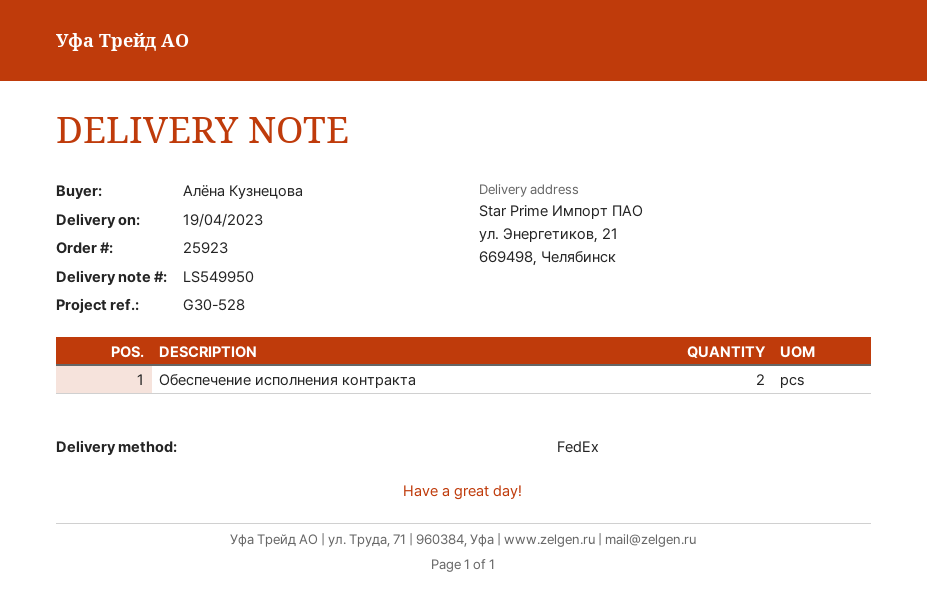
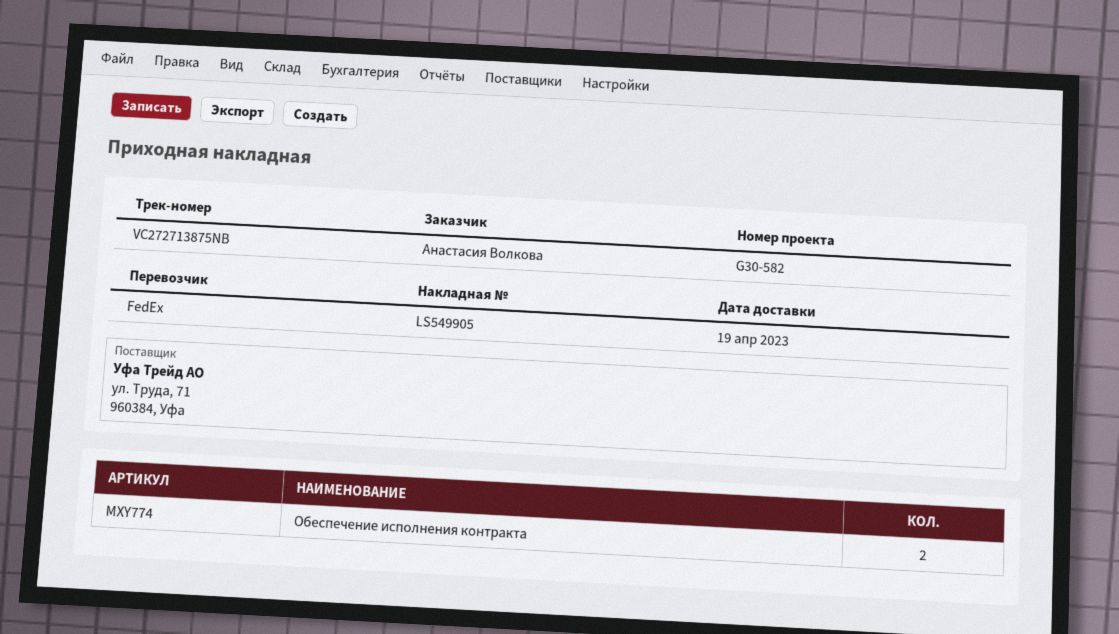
delivery note number: LS549950 -> LS549905
reference: G30-528 -> G30-582
ordered by: Алёна Кузнецова -> Анастасия Волкова

